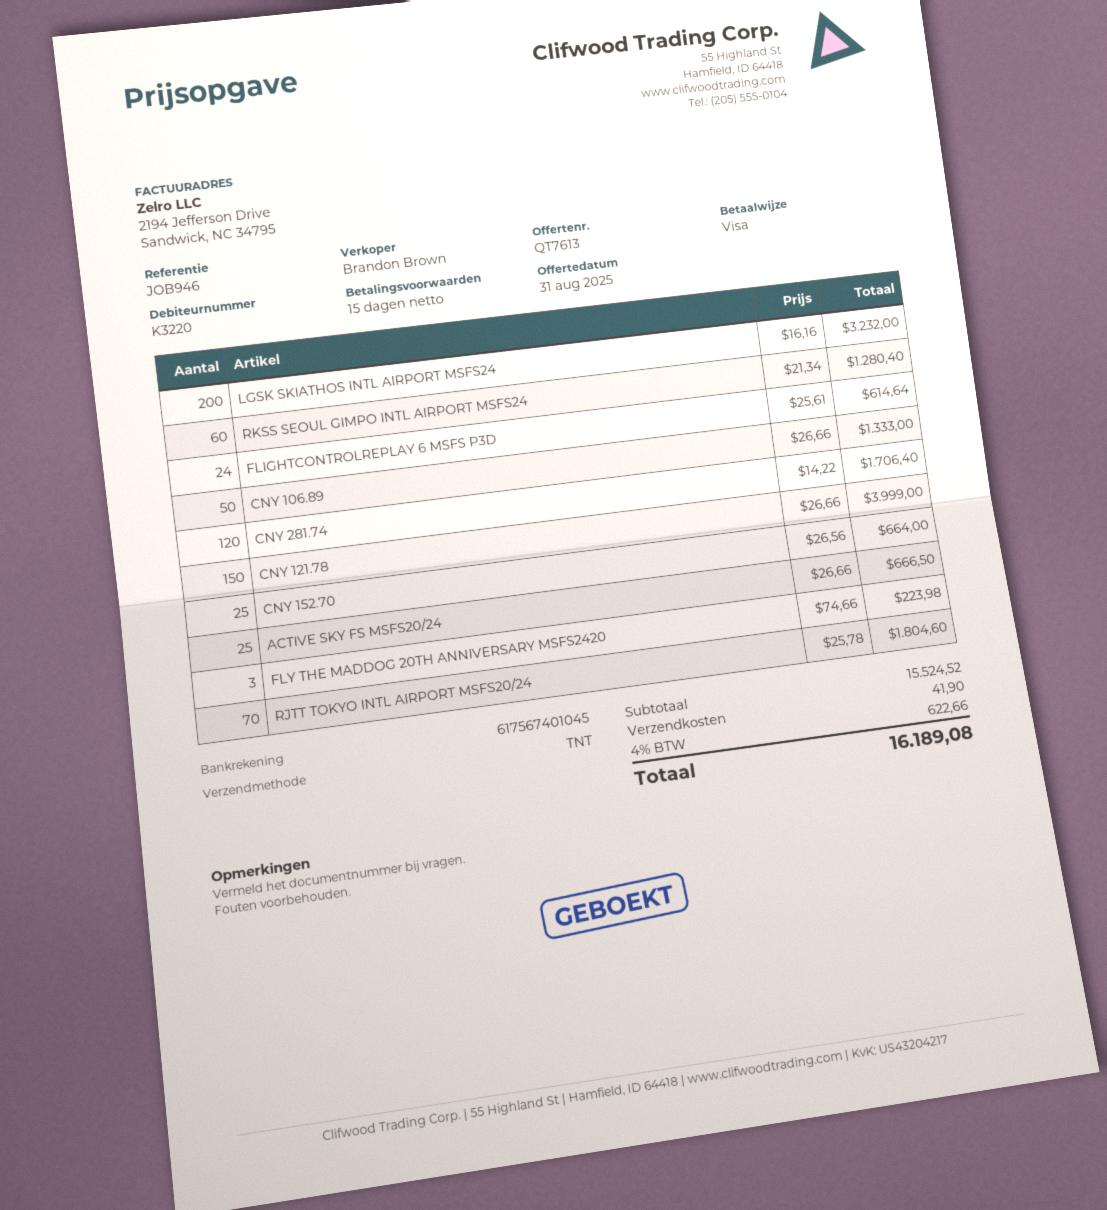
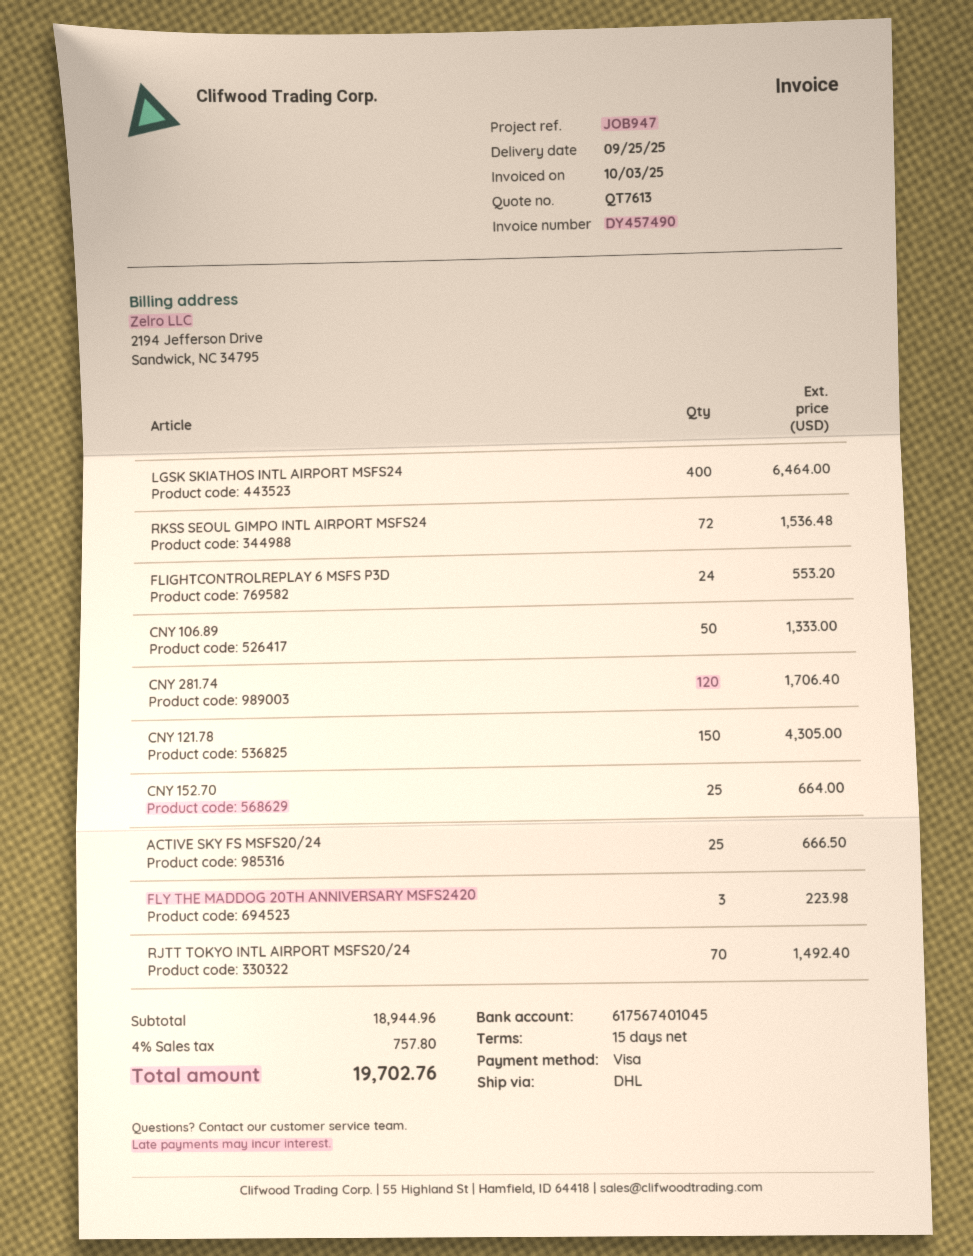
reference: JOB946 -> JOB947
shipping method: TNT -> DHL
LGSK SKIATHOS INTL AIRPORT MSFS24: 200 for 3232.00 -> 400 for 6464.00
RKSS SEOUL GIMPO INTL AIRPORT MSFS24: 60 for 1280.40 -> 72 for 1536.48
FLIGHTCONTROLREPLAY 6 MSFS P3D: 24 for 614.64 -> 24 for 553.20
CNY 121.78: 150 for 3999.00 -> 150 for 4305.00
RJTT TOKYO INTL AIRPORT MSFS20/24: 70 for 1804.60 -> 70 for 1492.40
subtotal: 15524.52 -> 18944.96
shipping: 41.90 -> none
tax: 4% = 622.66 -> 4% = 757.80
total: 16189.08 -> 19702.76

